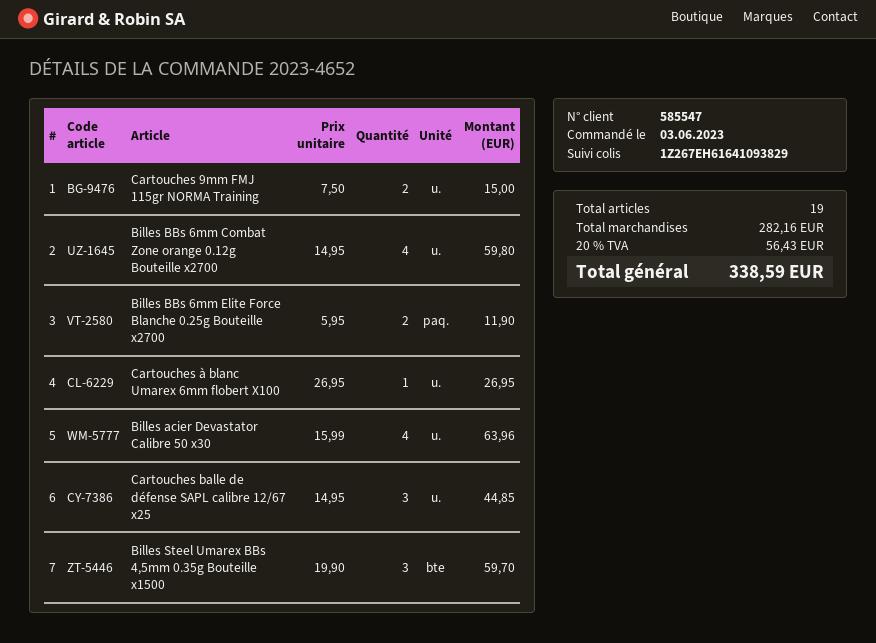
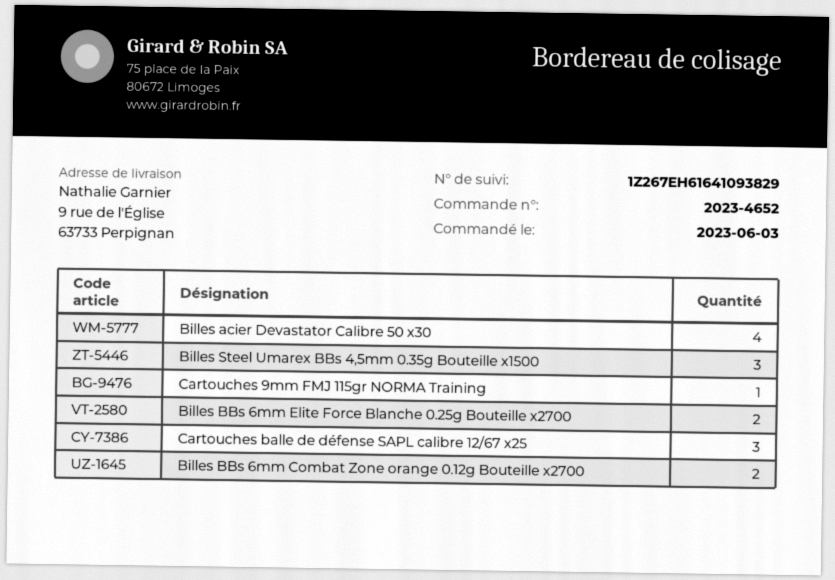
Cartouches 9mm FMJ 115gr NORMA Training: 2 -> 1
Billes BBs 6mm Combat Zone orange 0.12g Bouteille x2700: 4 -> 2
Cartouches à blanc Umarex 6mm flobert X100: 1 -> none

